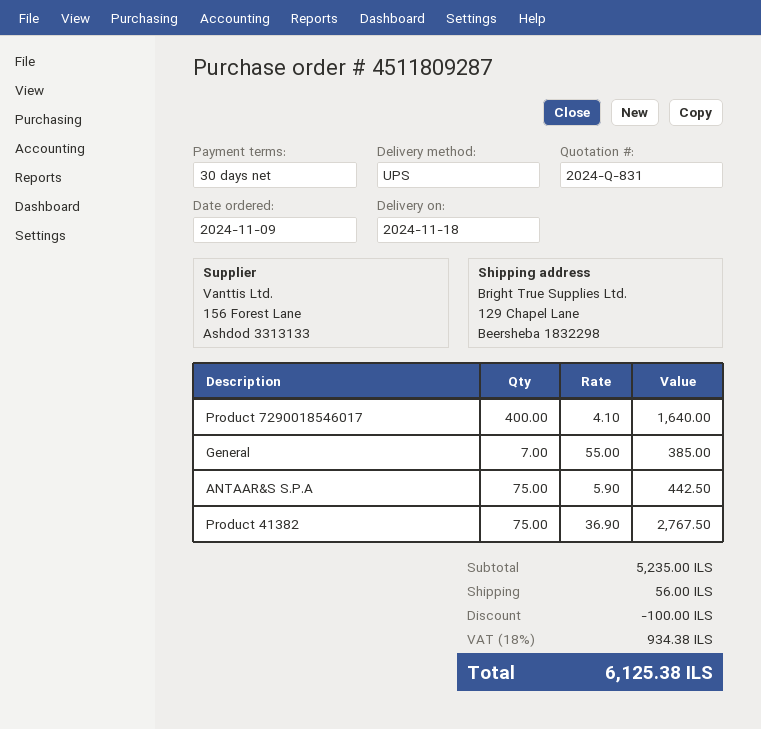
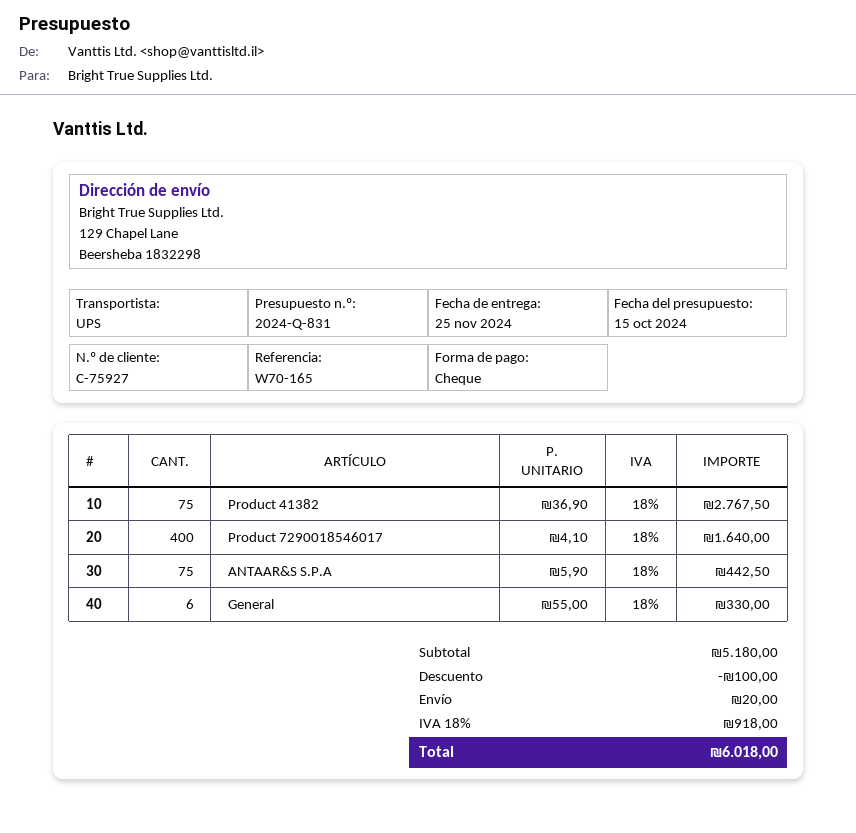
delivery date: 2024-11-18 -> 2024-11-25
General: 7 x 55.00 = 385.00 -> 6 x 55.00 = 330.00
subtotal: 5235.00 -> 5180.00
shipping: 56.00 -> 20.00
tax: 18% = 934.38 -> 18% = 918.00
total: 6125.38 -> 6018.00

